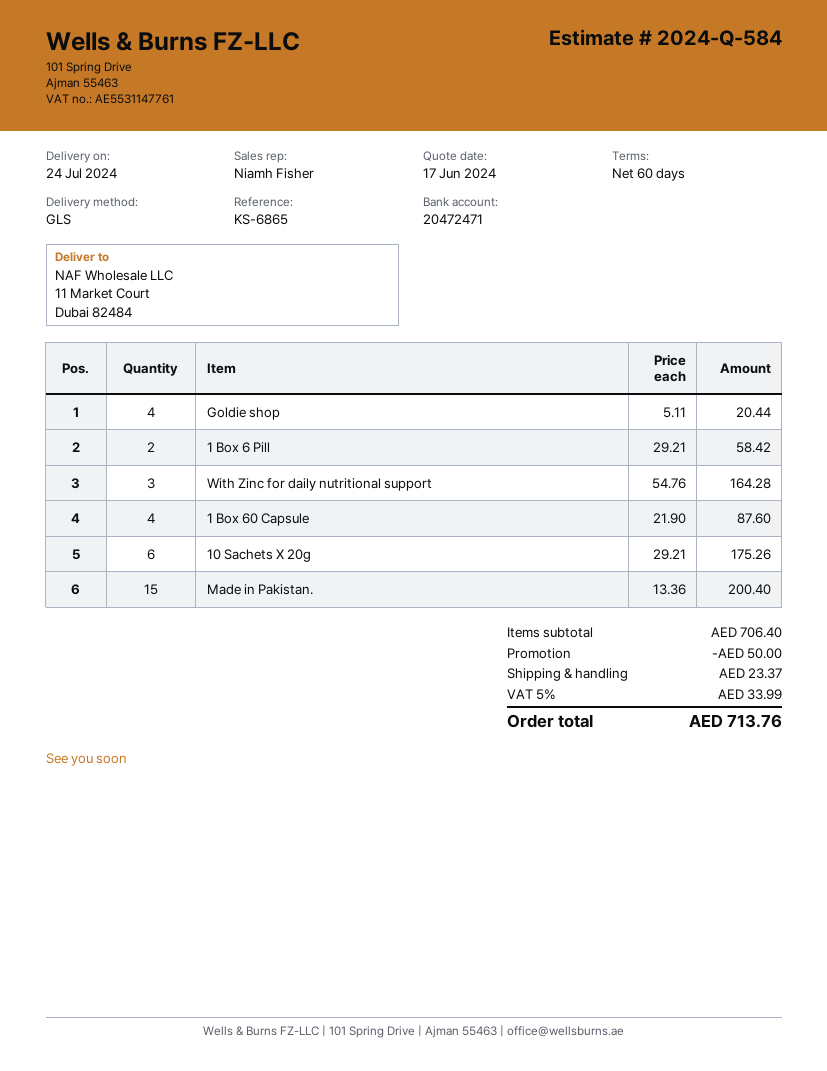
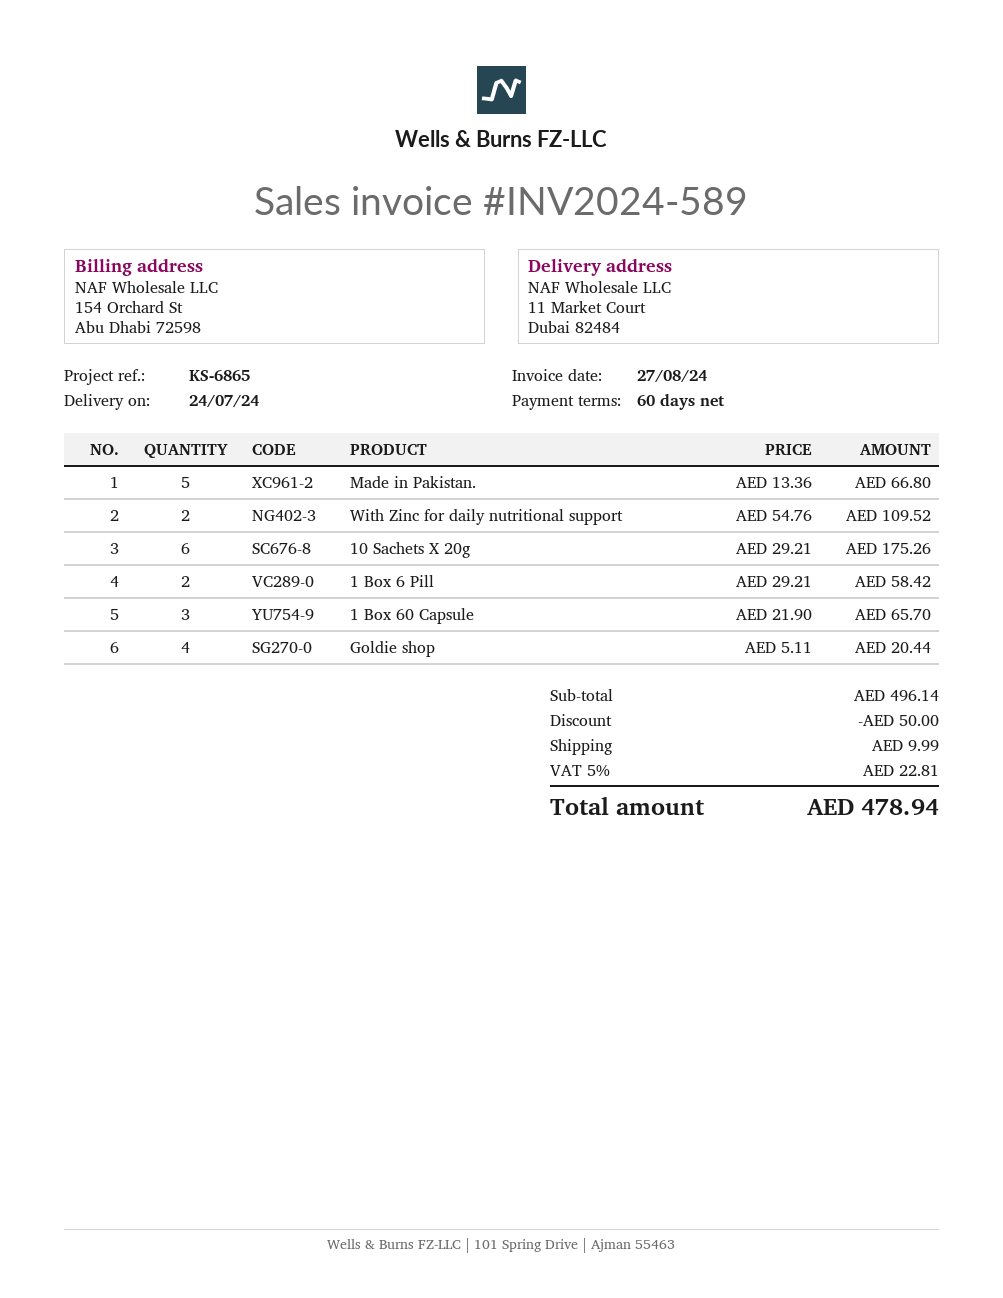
With Zinc for daily nutritional support: 3 x 54.76 = 164.28 -> 2 x 54.76 = 109.52
1 Box 60 Capsule: 4 x 21.90 = 87.60 -> 3 x 21.90 = 65.70
Made in Pakistan.: 15 x 13.36 = 200.40 -> 5 x 13.36 = 66.80
subtotal: 706.40 -> 496.14
shipping: 23.37 -> 9.99
tax: 5% = 33.99 -> 5% = 22.81
total: 713.76 -> 478.94

